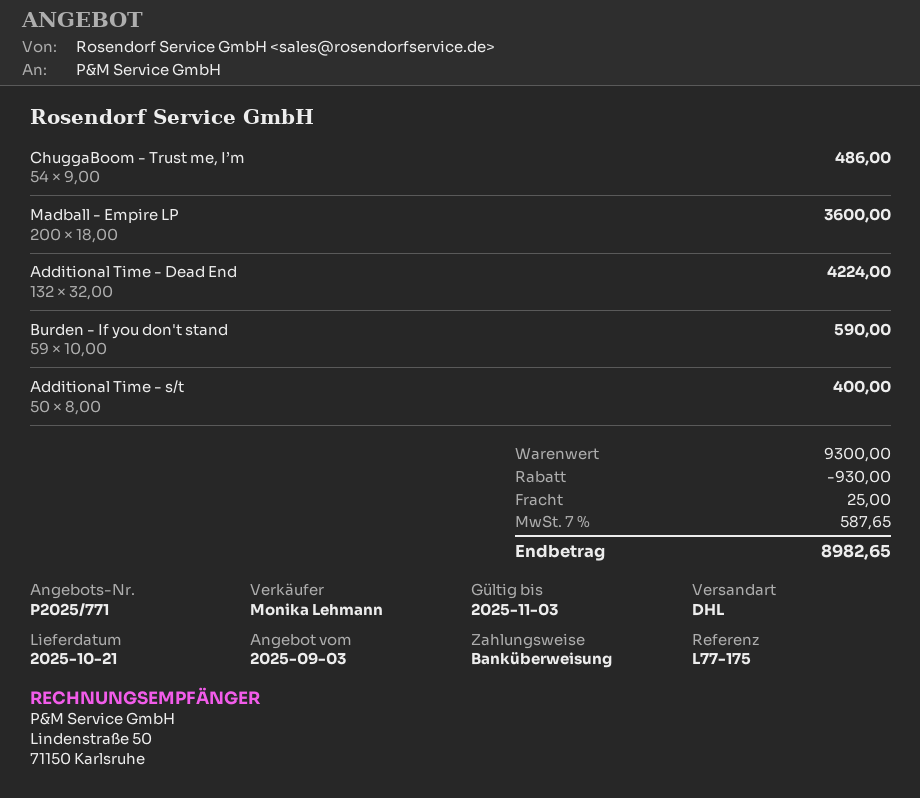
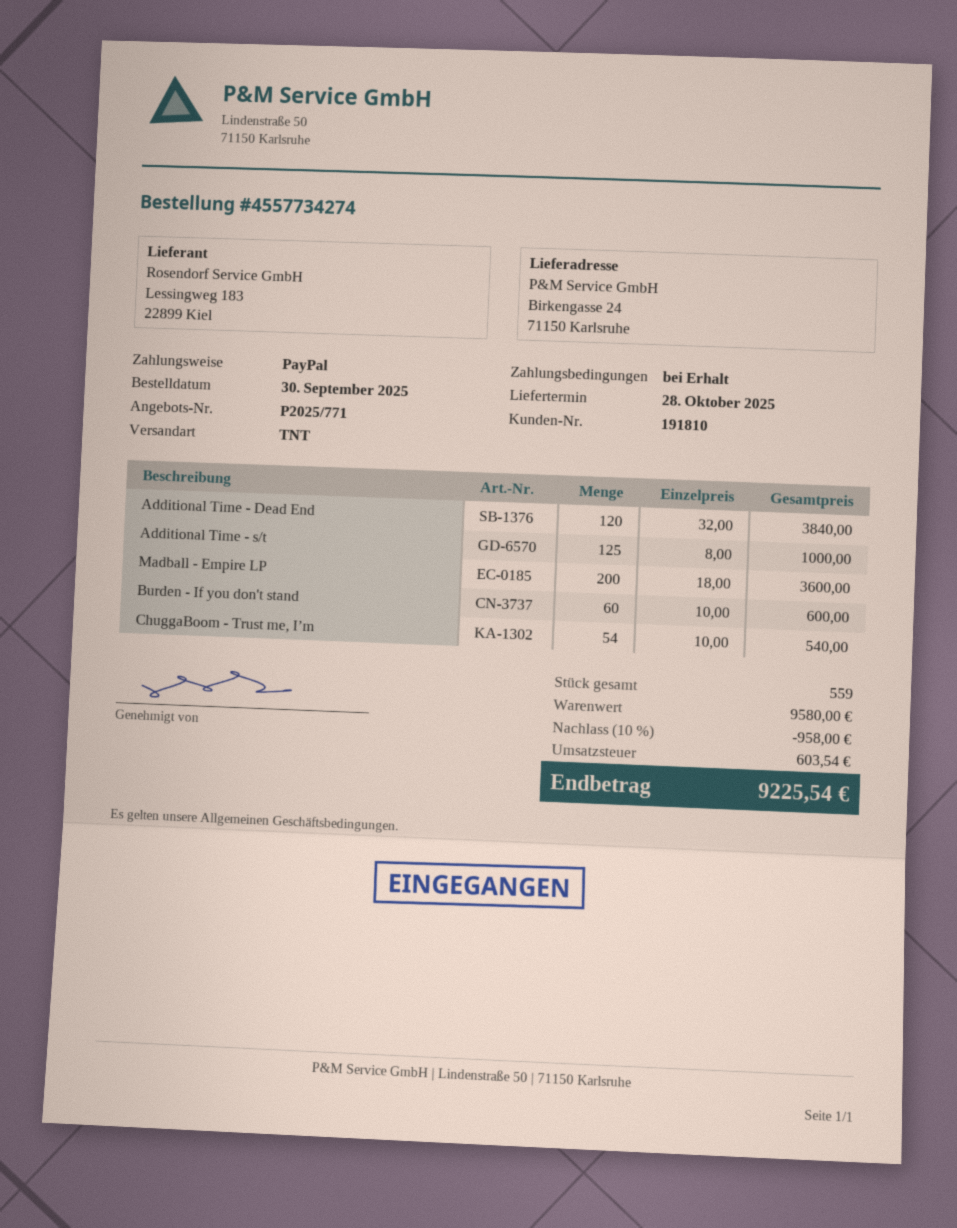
delivery date: 2025-10-21 -> 2025-10-28
payment method: bank transfer -> PayPal
shipping method: DHL -> TNT
ChuggaBoom - Trust me, I’m: 54 x 9.00 = 486.00 -> 54 x 10.00 = 540.00
Additional Time - Dead End: 132 x 32.00 = 4224.00 -> 120 x 32.00 = 3840.00
Burden - If you don't stand: 59 x 10.00 = 590.00 -> 60 x 10.00 = 600.00
Additional Time - s/t: 50 x 8.00 = 400.00 -> 125 x 8.00 = 1000.00
subtotal: 9300.00 -> 9580.00
discount: 930.00 -> 958.00
shipping: 25.00 -> none
tax: 587.65 -> 603.54
total: 8982.65 -> 9225.54

